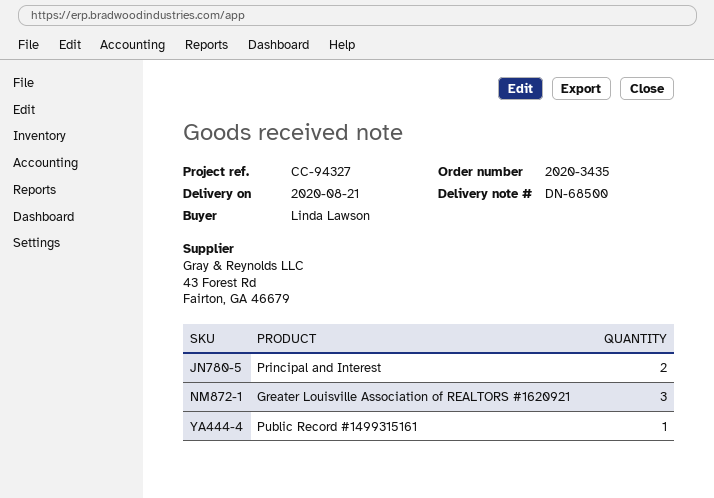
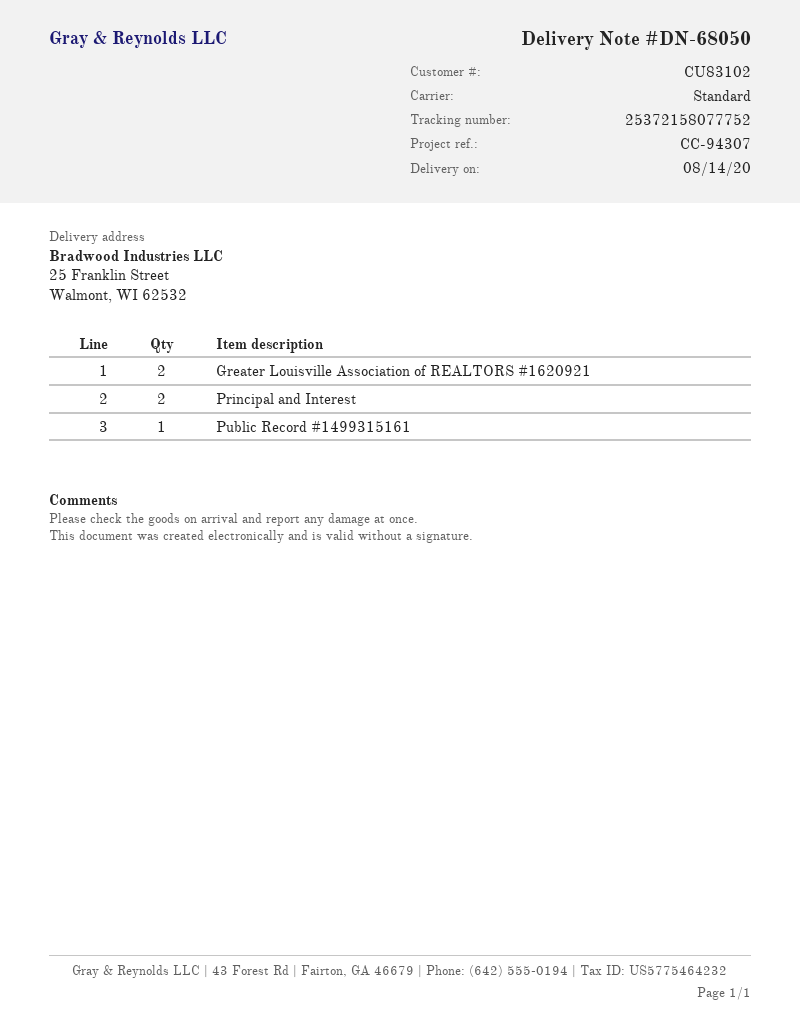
delivery note number: DN-68500 -> DN-68050
delivery date: 2020-08-21 -> 2020-08-14
reference: CC-94327 -> CC-94307
Greater Louisville Association of REALTORS #1620921: 3 -> 2

